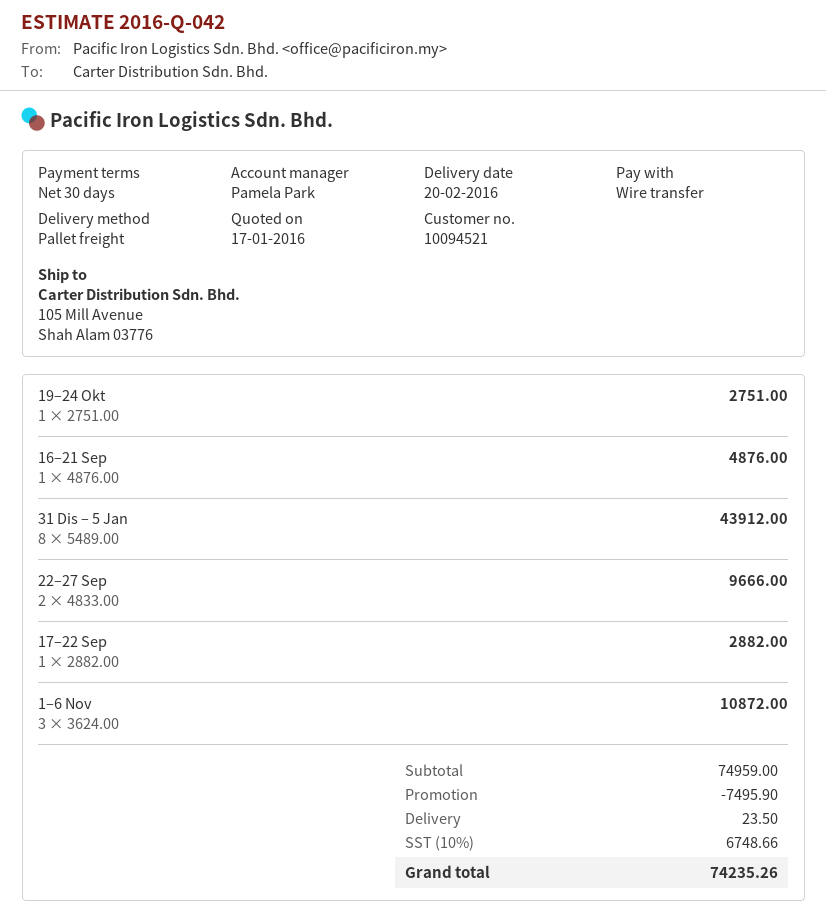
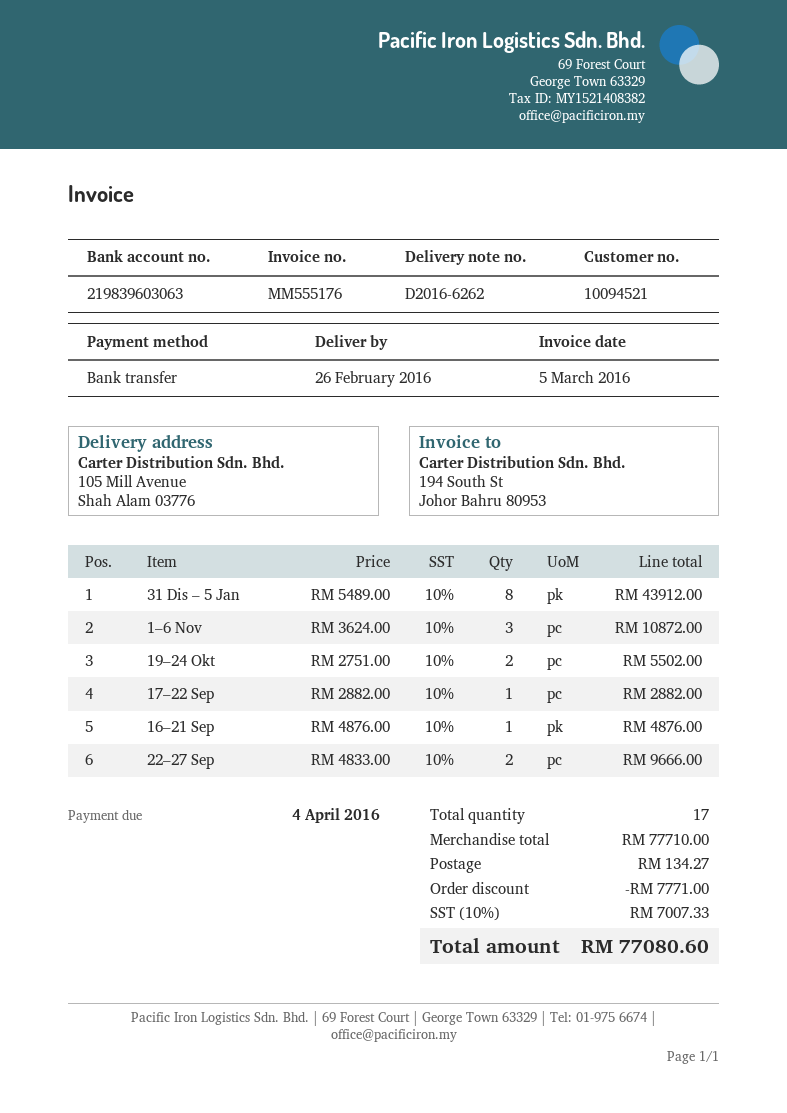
delivery date: 2016-02-20 -> 2016-02-26
19–24 Okt: 1 x 2751.00 = 2751.00 -> 2 x 2751.00 = 5502.00
subtotal: 74959.00 -> 77710.00
discount: 7495.90 -> 7771.00
shipping: 23.50 -> 134.27
tax: 10% = 6748.66 -> 10% = 7007.33
total: 74235.26 -> 77080.60

